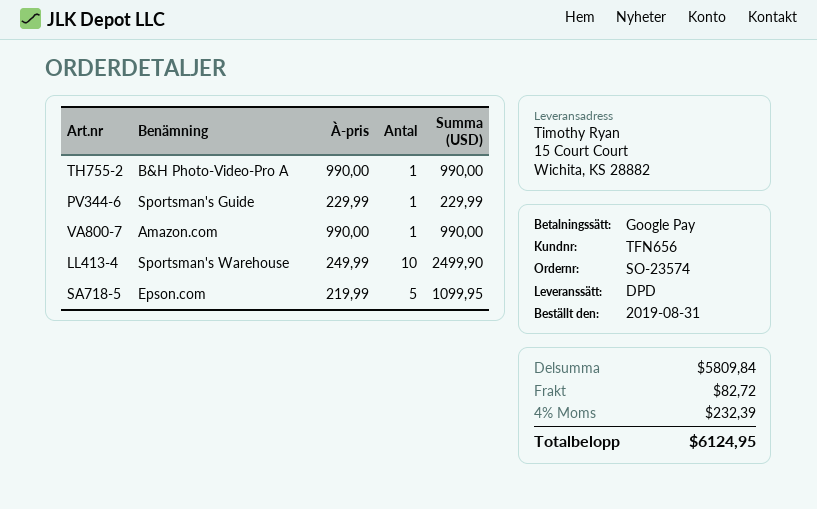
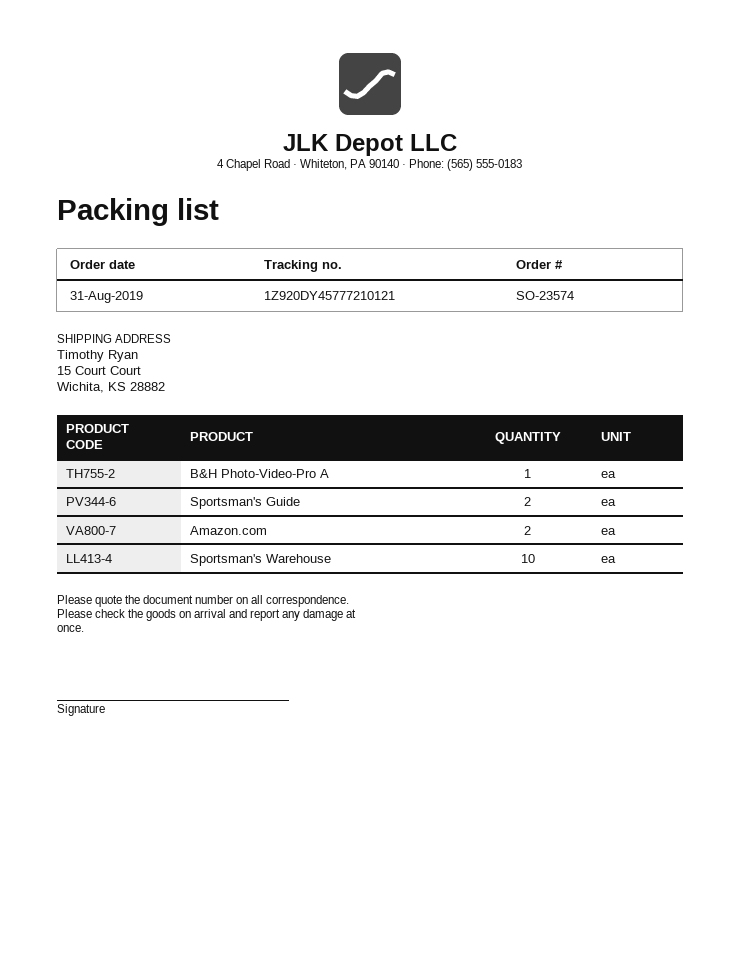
Sportsman's Guide: 1 -> 2
Amazon.com: 1 -> 2
Epson.com: 5 -> none

